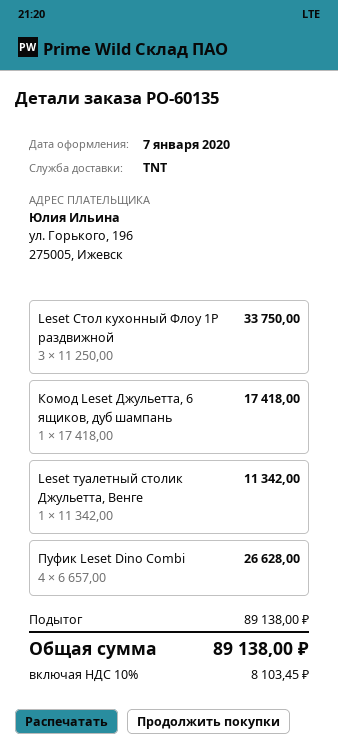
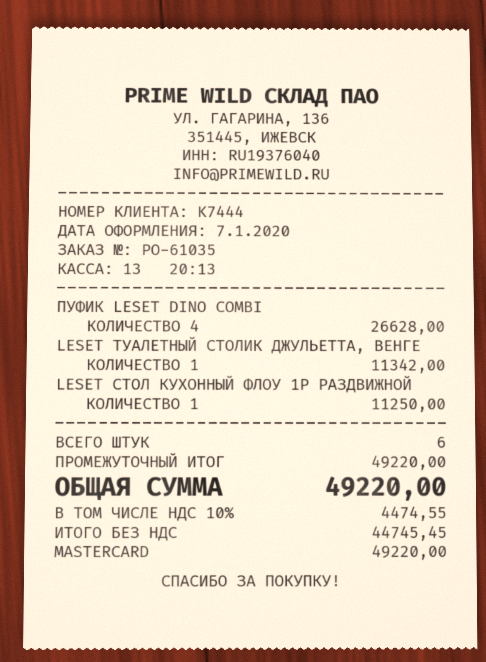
order number: PO-60135 -> PO-61035
Leset Стол кухонный Флоу 1Р раздвижной: 3 for 33750.00 -> 1 for 11250.00
Комод Leset Джульетта, 6 ящиков, дуб шампань: 1 for 17418.00 -> none
subtotal: 89138.00 -> 49220.00
tax: 10% = 8103.45 -> 10% = 4474.55
total: 89138.00 -> 49220.00

